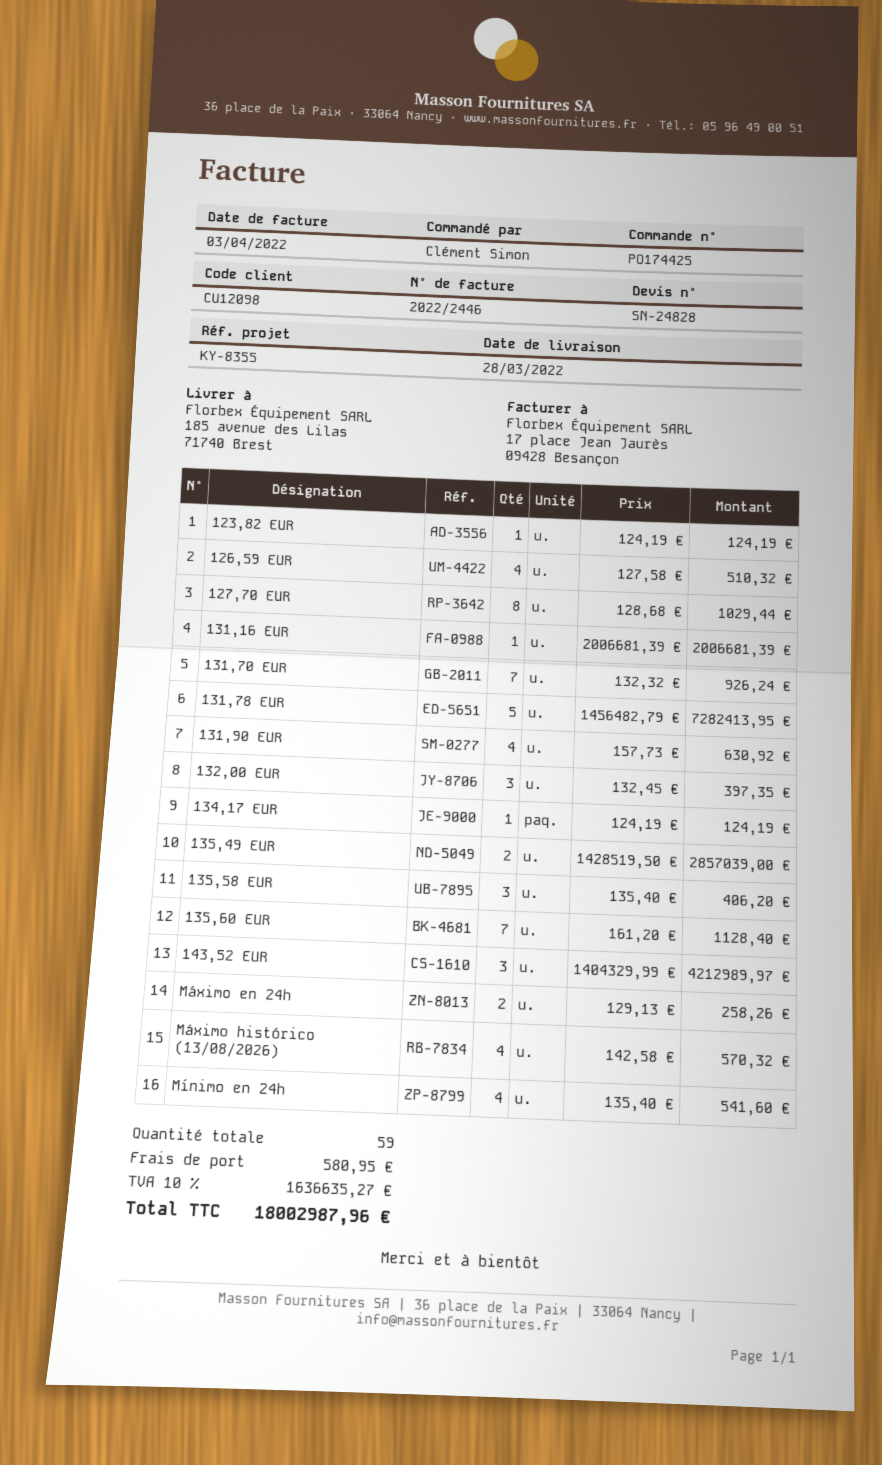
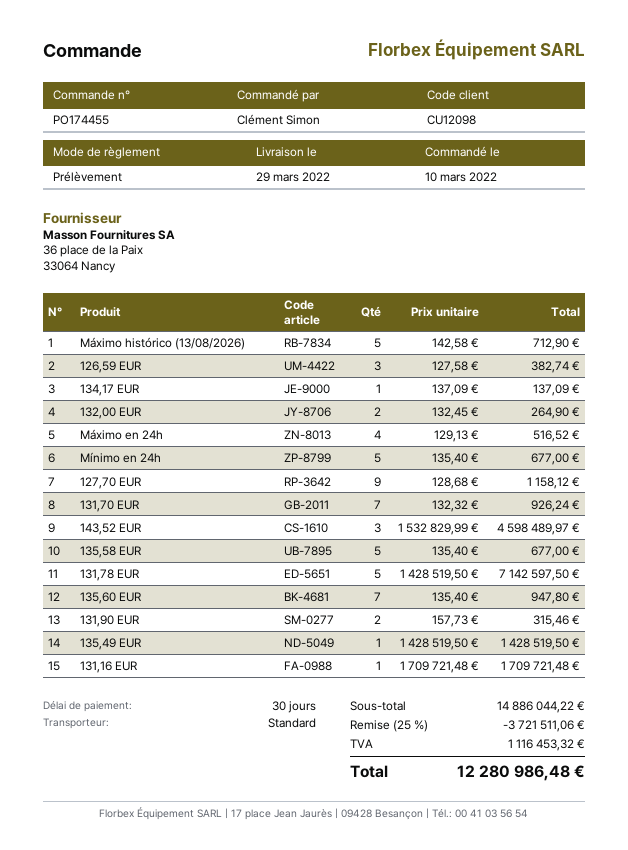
order number: PO174425 -> PO174455
delivery date: 2022-03-28 -> 2022-03-29
123,82 EUR: 1 x 124.19 = 124.19 -> none
126,59 EUR: 4 x 127.58 = 510.32 -> 3 x 127.58 = 382.74
127,70 EUR: 8 x 128.68 = 1029.44 -> 9 x 128.68 = 1158.12
131,16 EUR: 1 x 2006681.39 = 2006681.39 -> 1 x 1709721.48 = 1709721.48
131,78 EUR: 5 x 1456482.79 = 7282413.95 -> 5 x 1428519.50 = 7142597.50
131,90 EUR: 4 x 157.73 = 630.92 -> 2 x 157.73 = 315.46
132,00 EUR: 3 x 132.45 = 397.35 -> 2 x 132.45 = 264.90
134,17 EUR: 1 x 124.19 = 124.19 -> 1 x 137.09 = 137.09
135,49 EUR: 2 x 1428519.50 = 2857039.00 -> 1 x 1428519.50 = 1428519.50
135,58 EUR: 3 x 135.40 = 406.20 -> 5 x 135.40 = 677.00
135,60 EUR: 7 x 161.20 = 1128.40 -> 7 x 135.40 = 947.80
143,52 EUR: 3 x 1404329.99 = 4212989.97 -> 3 x 1532829.99 = 4598489.97
Máximo en 24h: 2 x 129.13 = 258.26 -> 4 x 129.13 = 516.52
Máximo histórico (13/08/2026): 4 x 142.58 = 570.32 -> 5 x 142.58 = 712.90
Mínimo en 24h: 4 x 135.40 = 541.60 -> 5 x 135.40 = 677.00
discount: none -> 25% = 3721511.06
shipping: 580.95 -> none
tax: 1636635.27 -> 1116453.32
total: 18002987.96 -> 12280986.48

